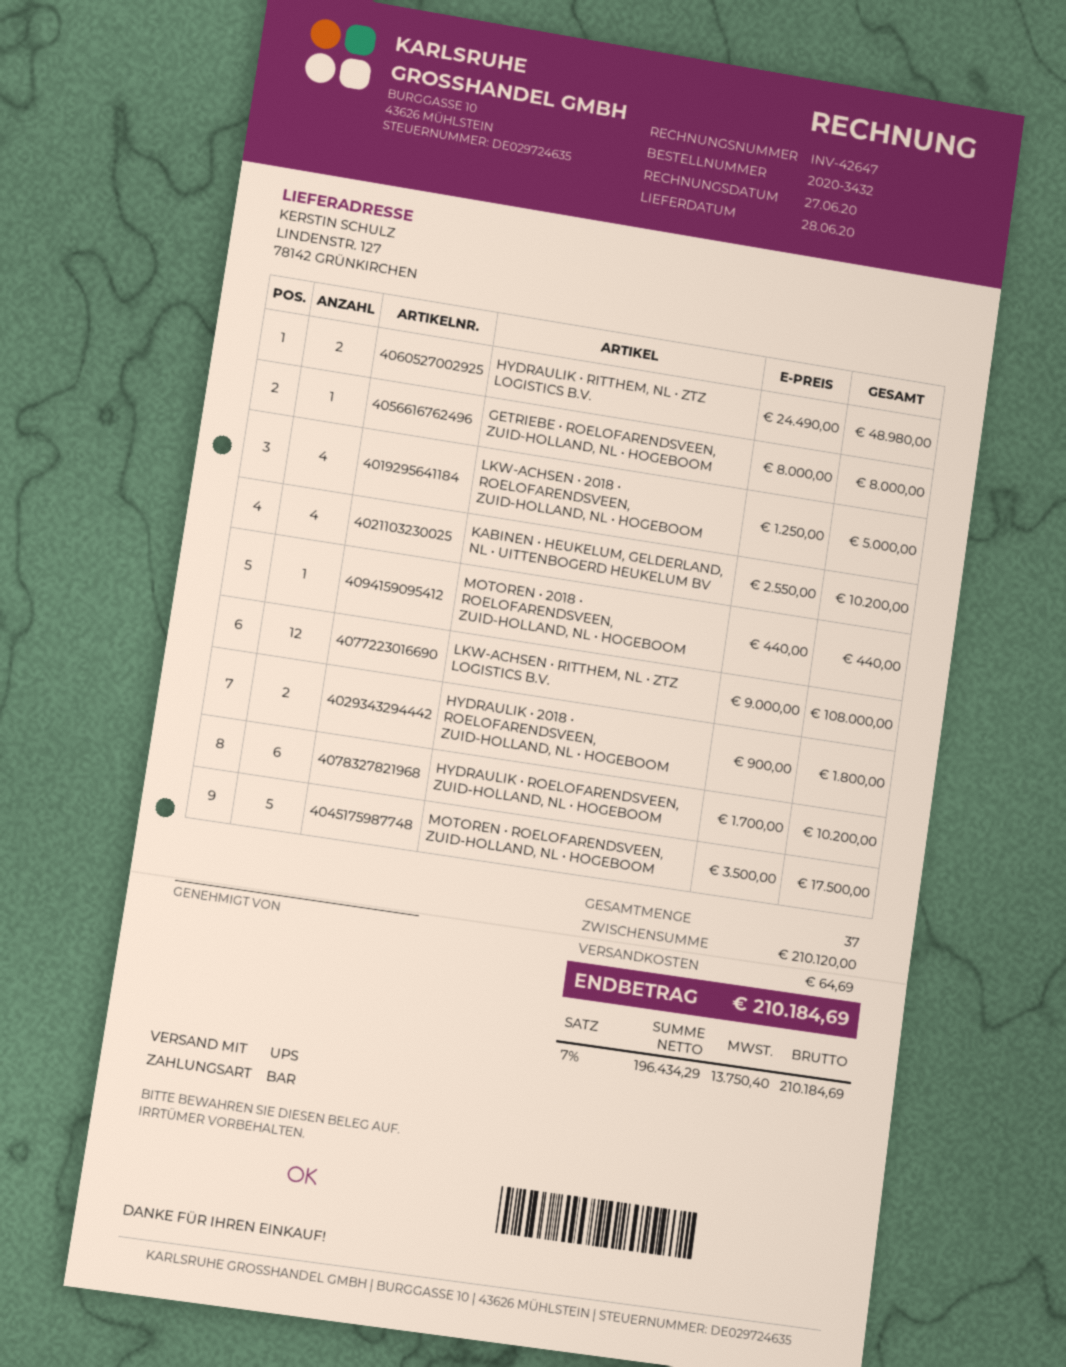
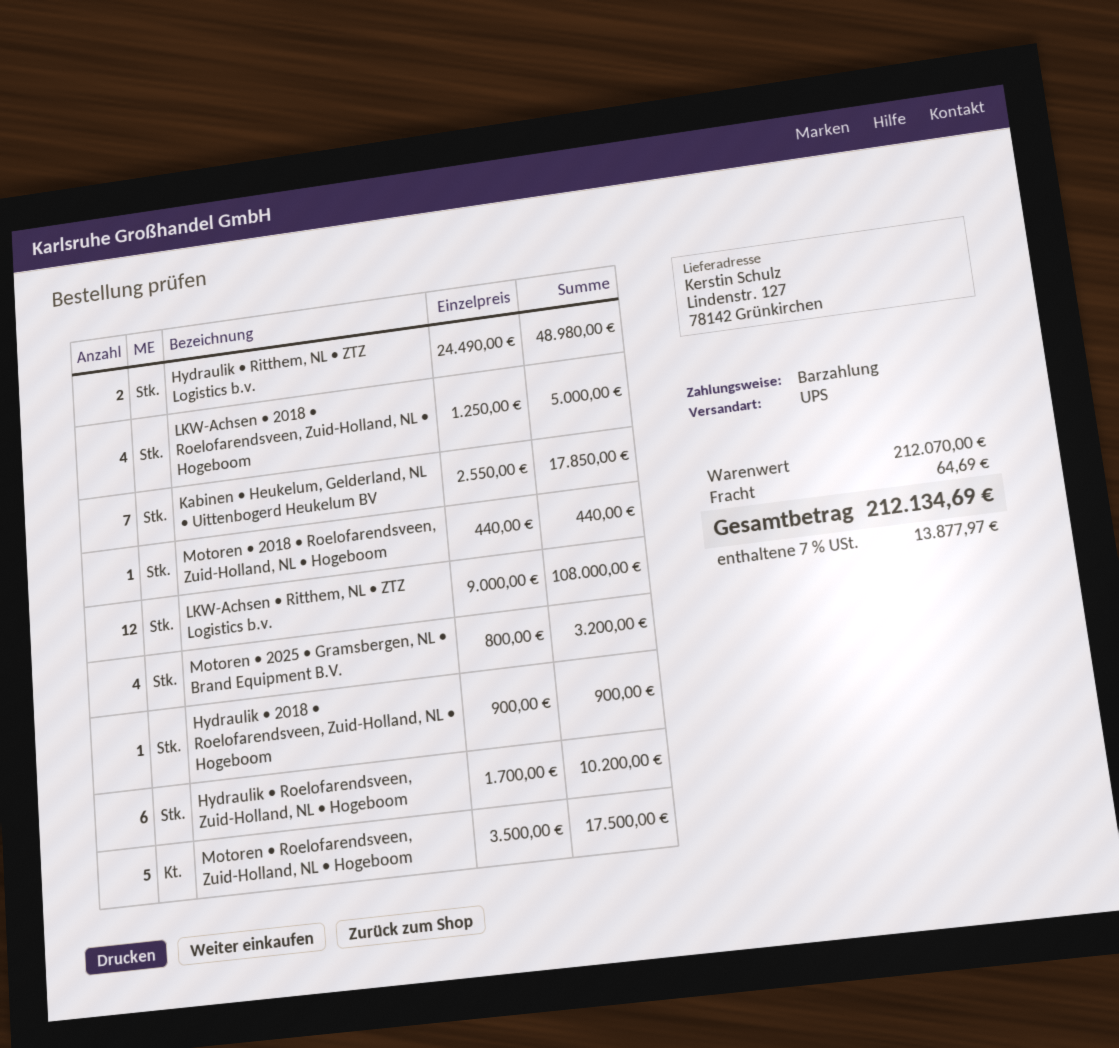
GETRIEBE • ROELOFARENDSVEEN, ZUID-HOLLAND, NL • HOGEBOOM: 1 x 8000.00 = 8000.00 -> none
KABINEN • HEUKELUM, GELDERLAND, NL • UITTENBOGERD HEUKELUM BV: 4 x 2550.00 = 10200.00 -> 7 x 2550.00 = 17850.00
HYDRAULIK • 2018 • ROELOFARENDSVEEN, ZUID-HOLLAND, NL • HOGEBOOM: 2 x 900.00 = 1800.00 -> 1 x 900.00 = 900.00
Motoren • 2025 • Gramsbergen, NL • Brand Equipment B.V.: none -> 4 x 800.00 = 3200.00
subtotal: 210120.00 -> 212070.00
tax: 7% = 13750.40 -> 7% = 13877.97
total: 210184.69 -> 212134.69

